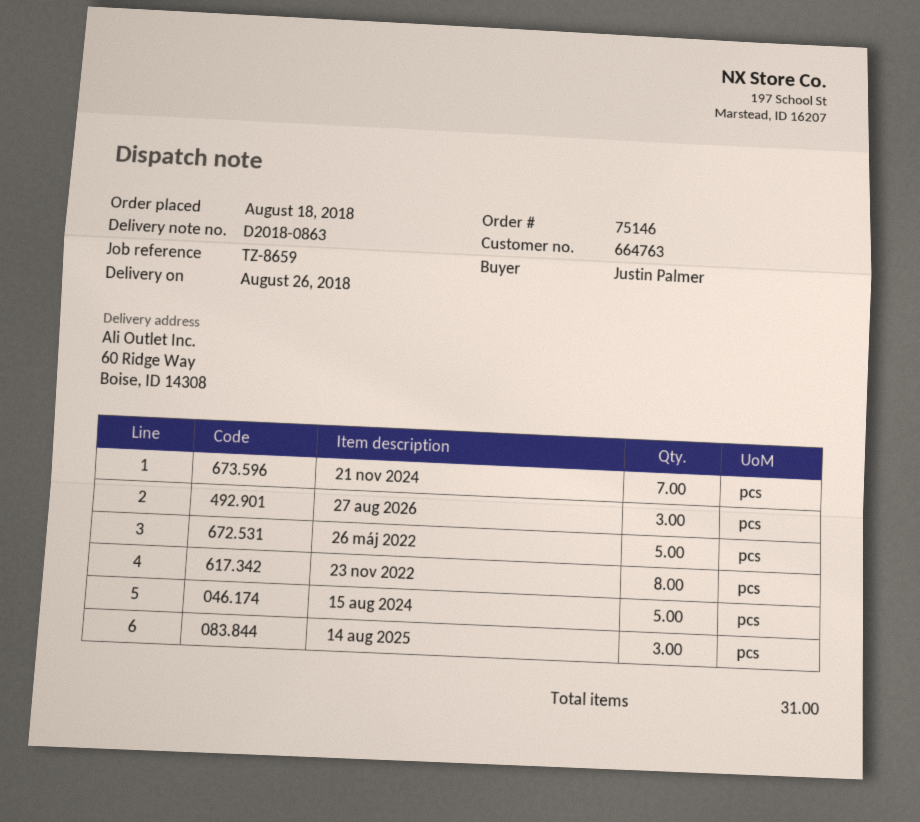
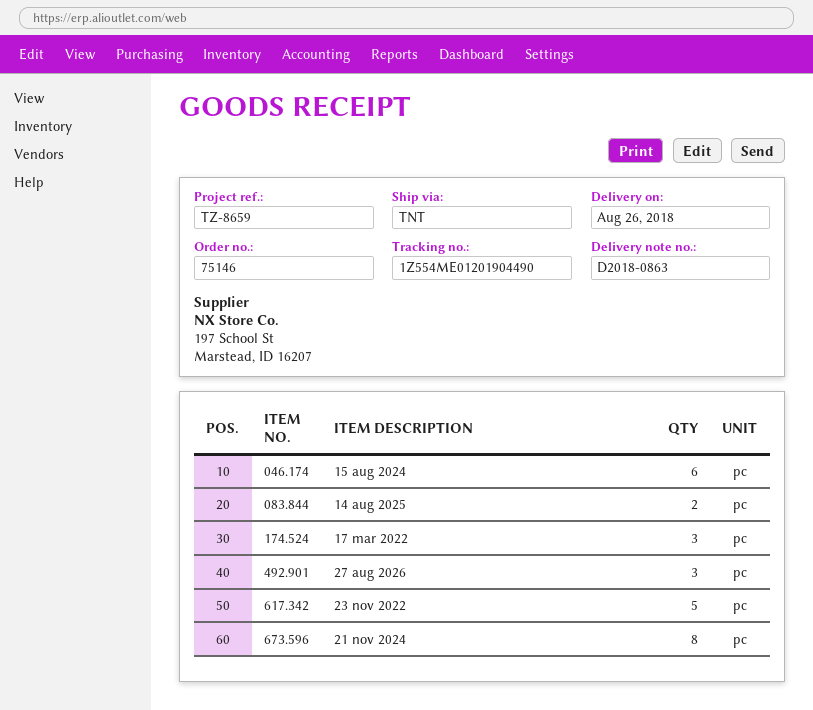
21 nov 2024: 7 -> 8
26 máj 2022: 5 -> none
23 nov 2022: 8 -> 5
15 aug 2024: 5 -> 6
14 aug 2025: 3 -> 2
17 mar 2022: none -> 3

